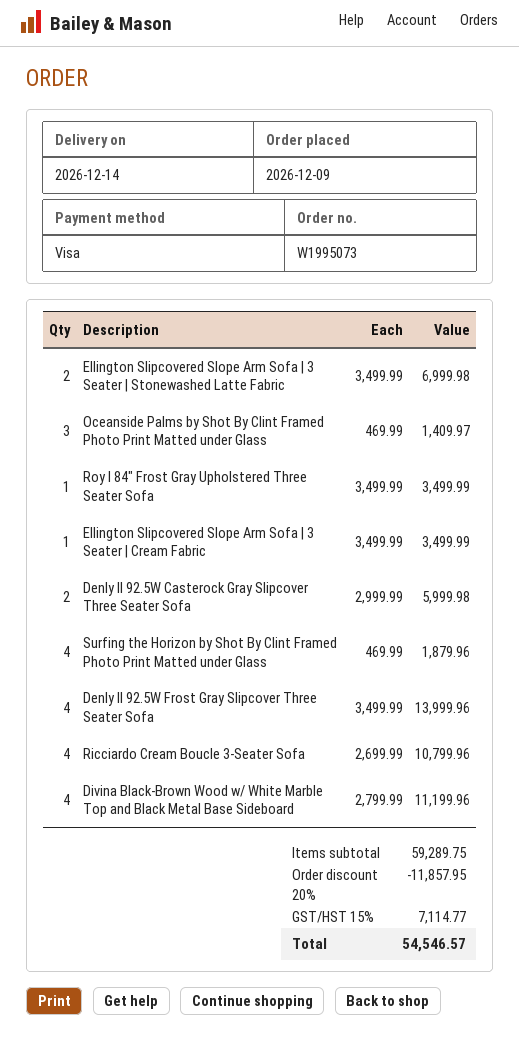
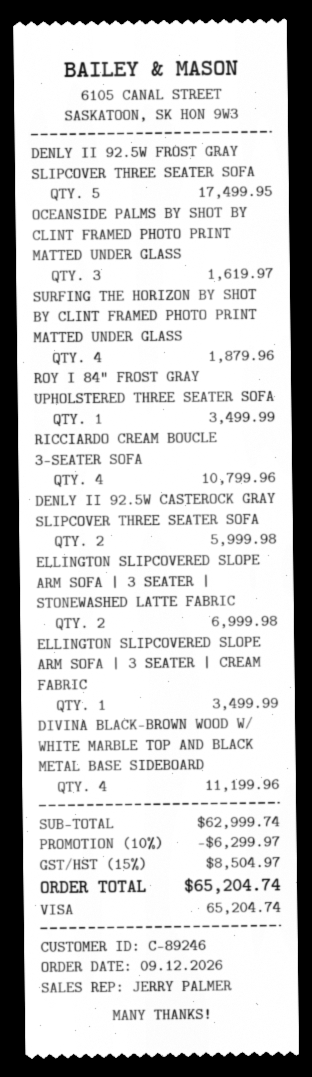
Oceanside Palms by Shot By Clint Framed Photo Print Matted under Glass: 3 for 1409.97 -> 3 for 1619.97
Denly II 92.5W Frost Gray Slipcover Three Seater Sofa: 4 for 13999.96 -> 5 for 17499.95
subtotal: 59289.75 -> 62999.74
discount: 20% = 11857.95 -> 10% = 6299.97
tax: 15% = 7114.77 -> 15% = 8504.97
total: 54546.57 -> 65204.74

